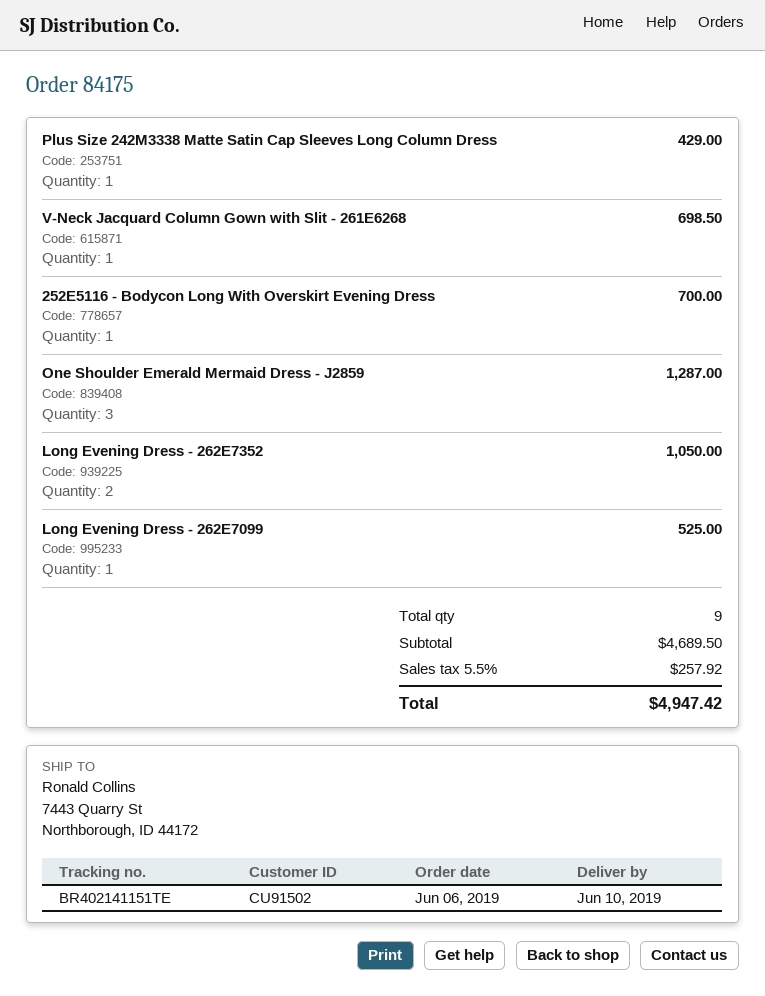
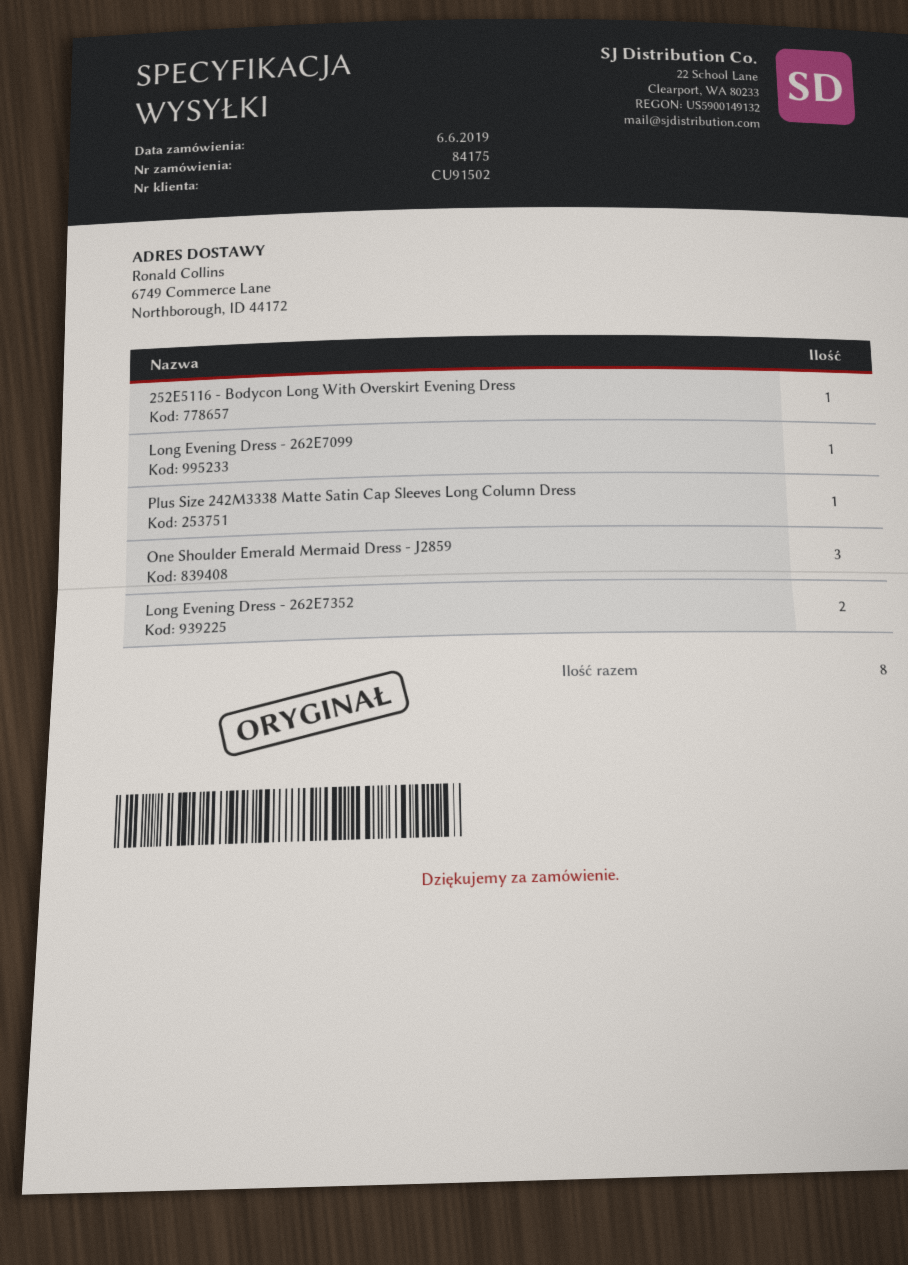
ship to: 7443 Quarry St, Northborough, ID 44172 -> 6749 Commerce Lane, Northborough, ID 44172
V-Neck Jacquard Column Gown with Slit - 261E6268: 1 -> none
total quantity: 9 -> 8

